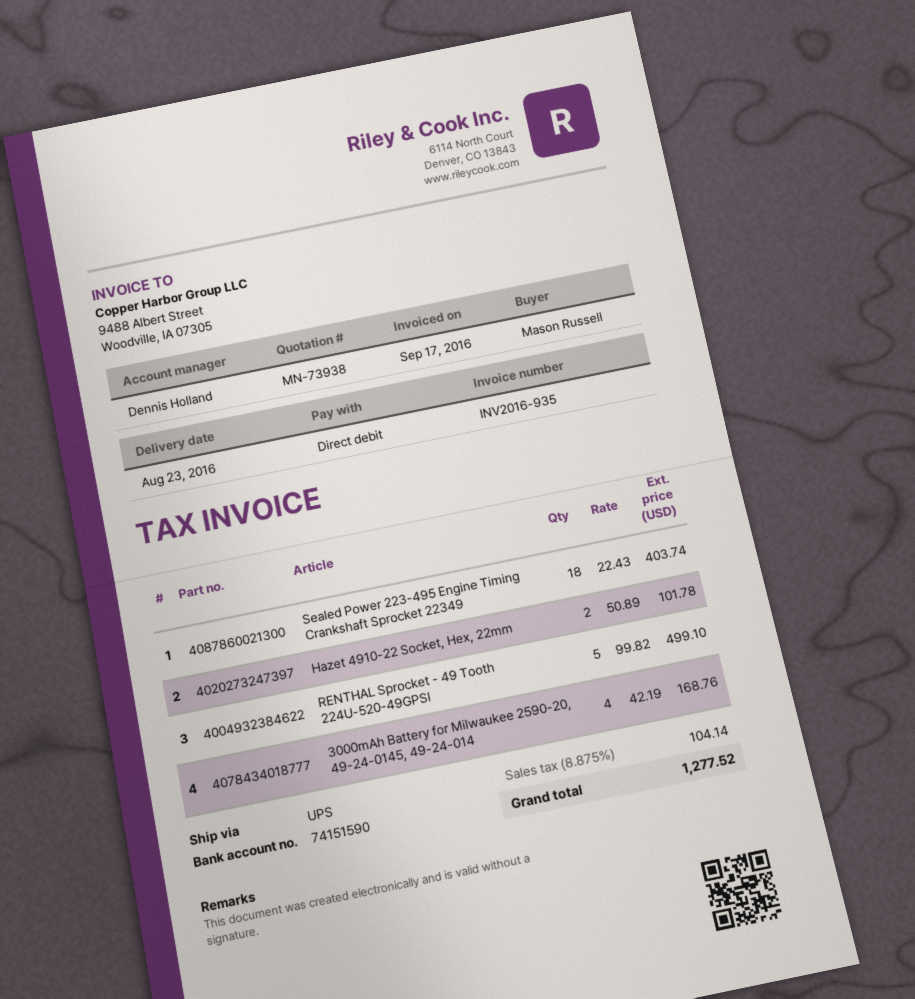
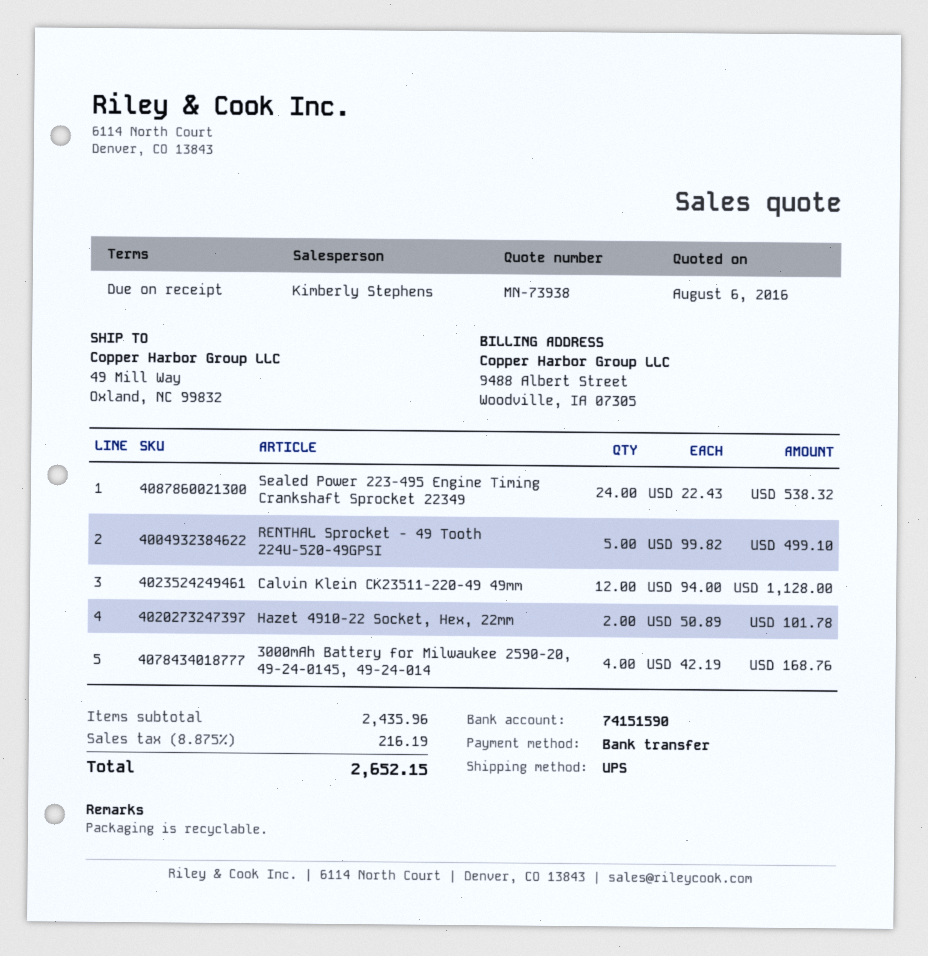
sales rep: Dennis Holland -> Kimberly Stephens
payment method: direct debit -> bank transfer
Sealed Power 223-495 Engine Timing Crankshaft Sprocket 22349: 18 x 22.43 = 403.74 -> 24 x 22.43 = 538.32
Calvin Klein CK23511-220-49 49mm: none -> 12 x 94.00 = 1128.00
tax: 8.875% = 104.14 -> 8.875% = 216.19
total: 1277.52 -> 2652.15

